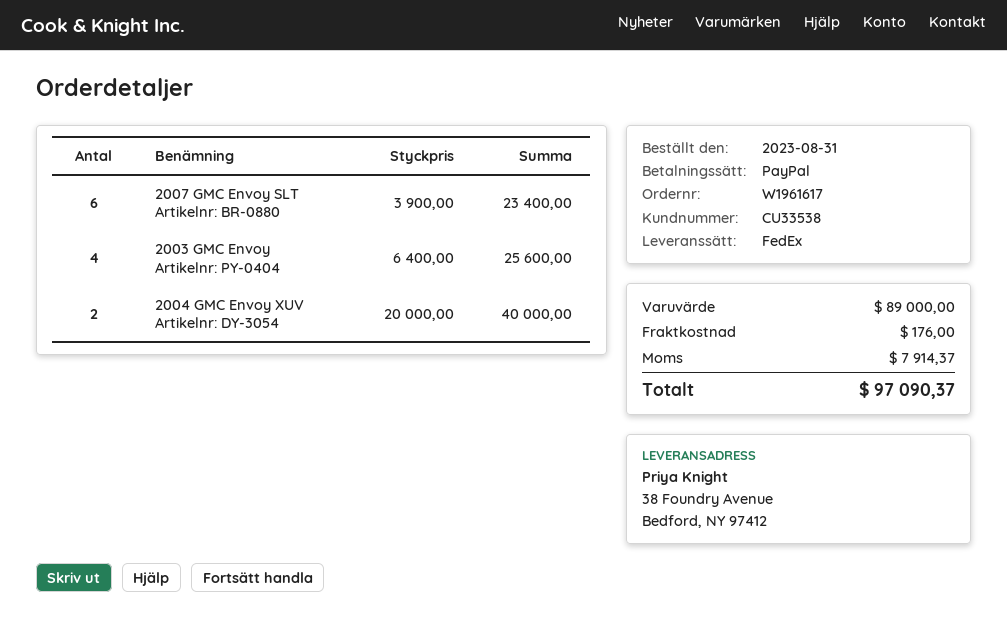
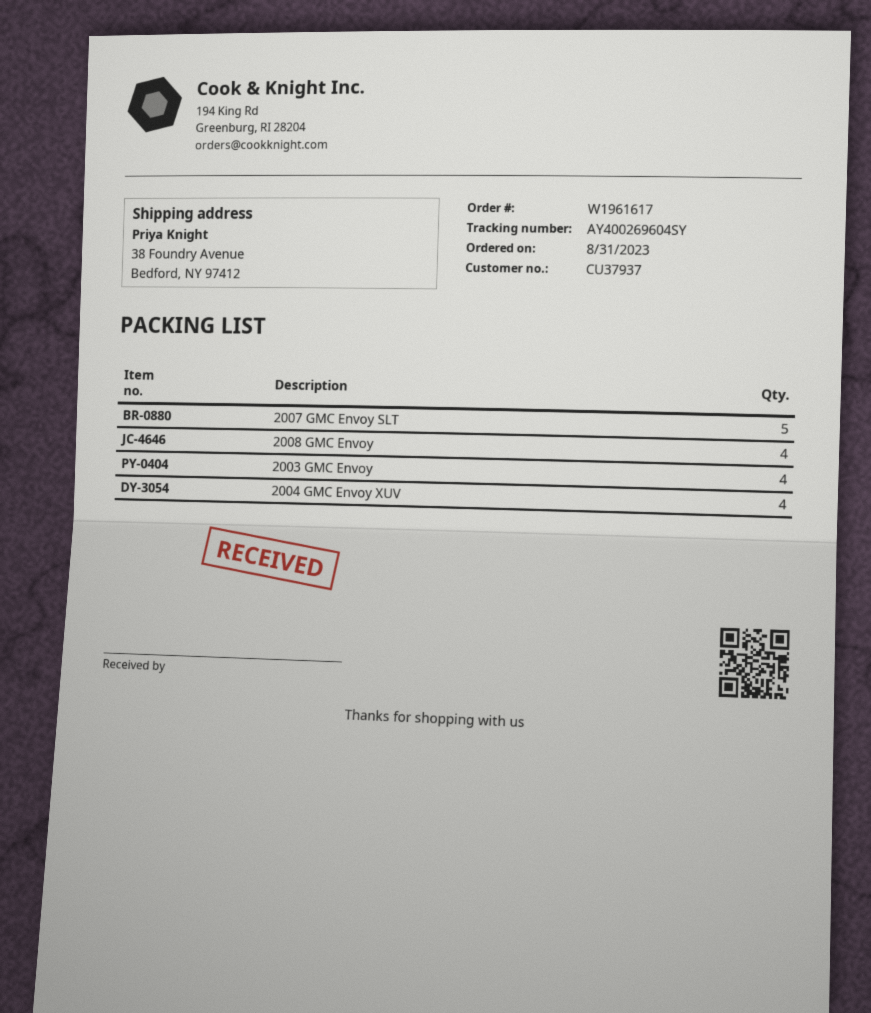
customer number: CU33538 -> CU37937
2007 GMC Envoy SLT: 6 -> 5
2004 GMC Envoy XUV: 2 -> 4
2008 GMC Envoy: none -> 4

